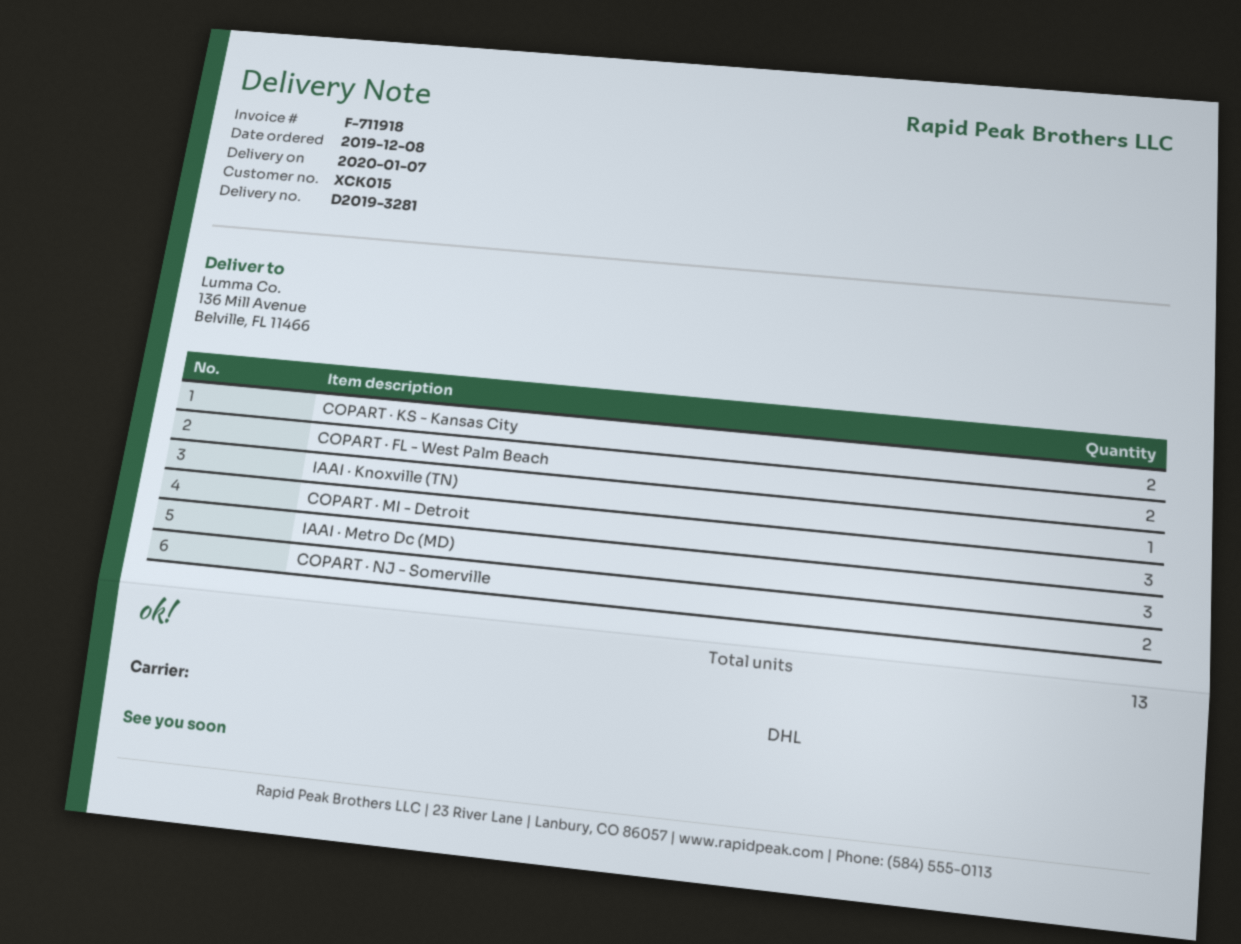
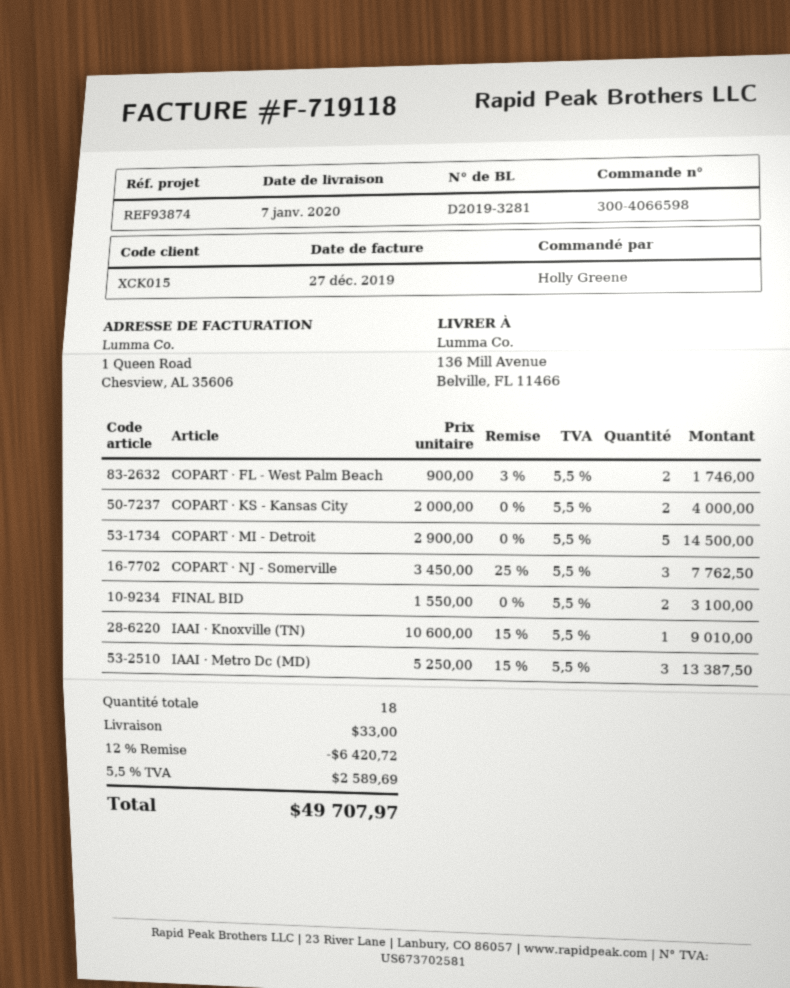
invoice number: F-711918 -> F-719118
COPART · MI - Detroit: 3 -> 5
COPART · NJ - Somerville: 2 -> 3
FINAL BID: none -> 2
total quantity: 13 -> 18

